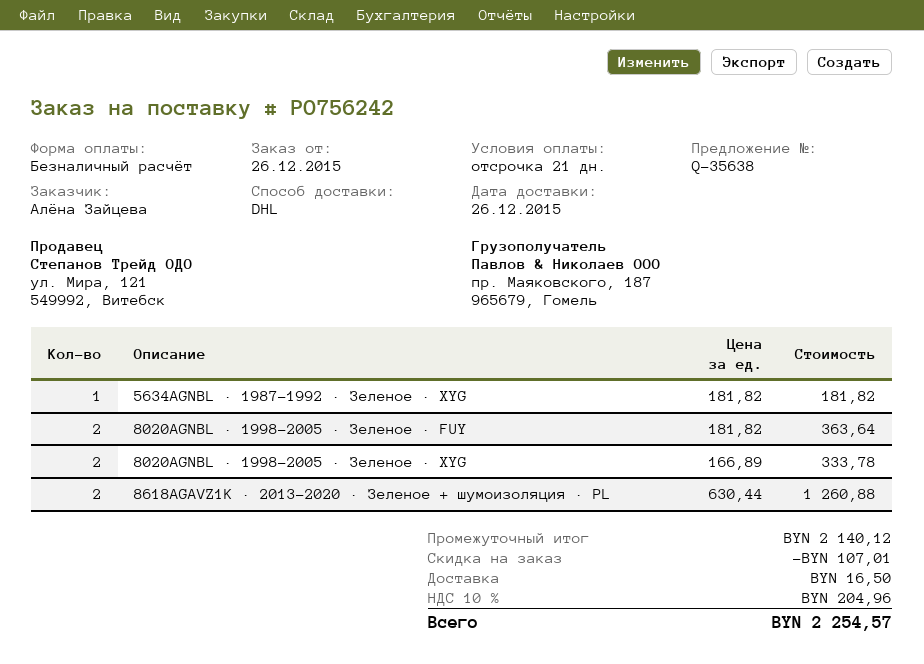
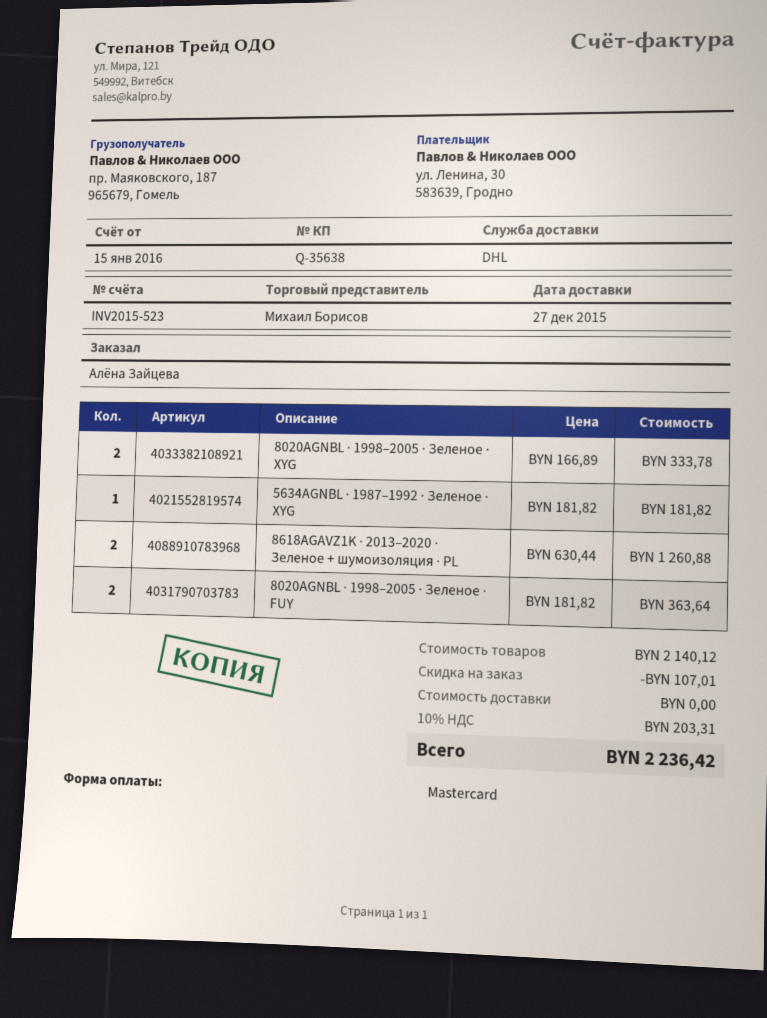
delivery date: 2015-12-26 -> 2015-12-27
payment method: bank transfer -> Mastercard
shipping: 16.50 -> 0.00
tax: 10% = 204.96 -> 10% = 203.31
total: 2254.57 -> 2236.42

